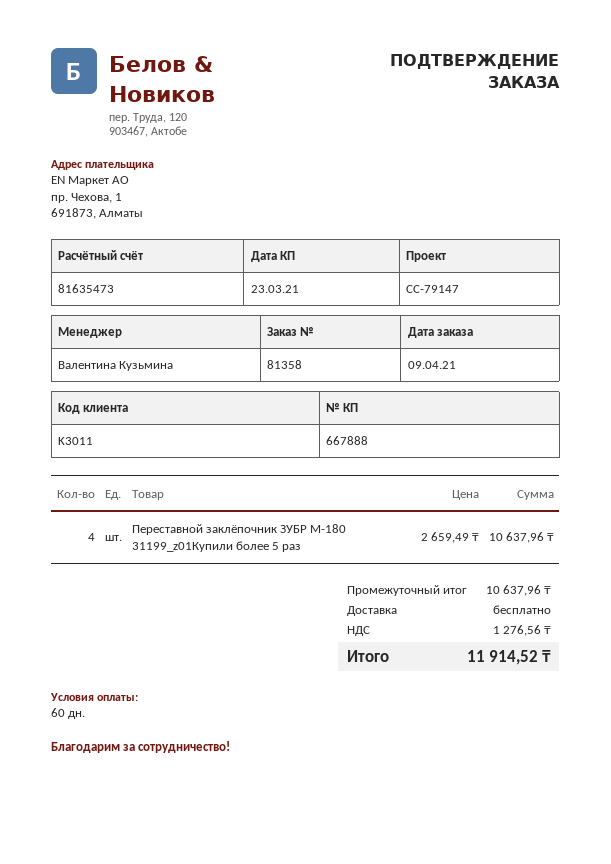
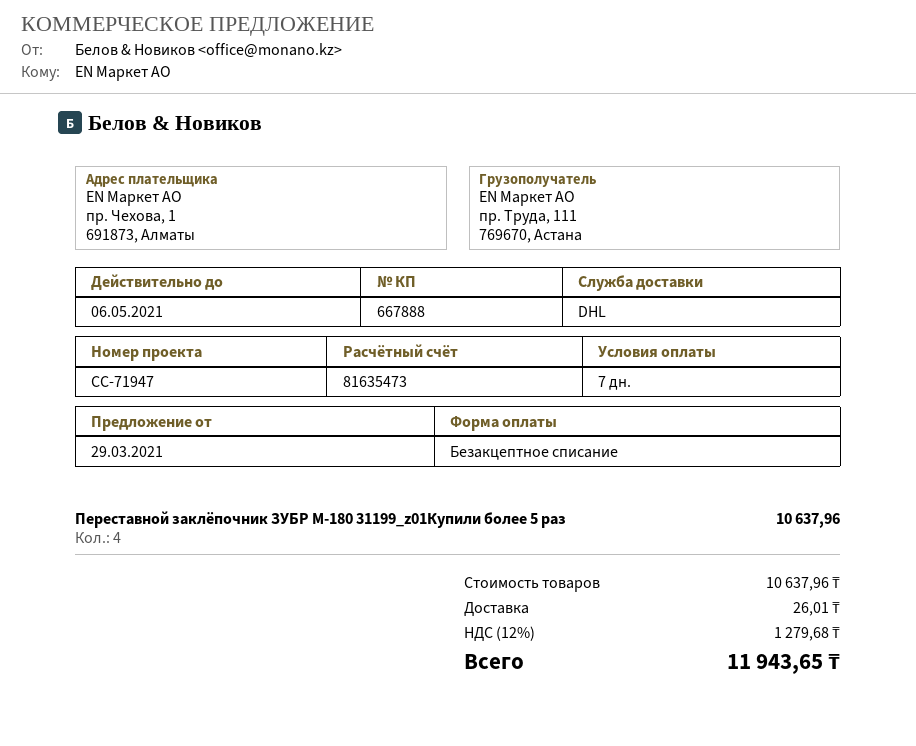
quote date: 2021-03-23 -> 2021-03-29
payment terms: 60 days -> 7 days
reference: CC-79147 -> CC-71947
shipping: 0.00 -> 26.01
tax: 1276.56 -> 1279.68
total: 11914.52 -> 11943.65

